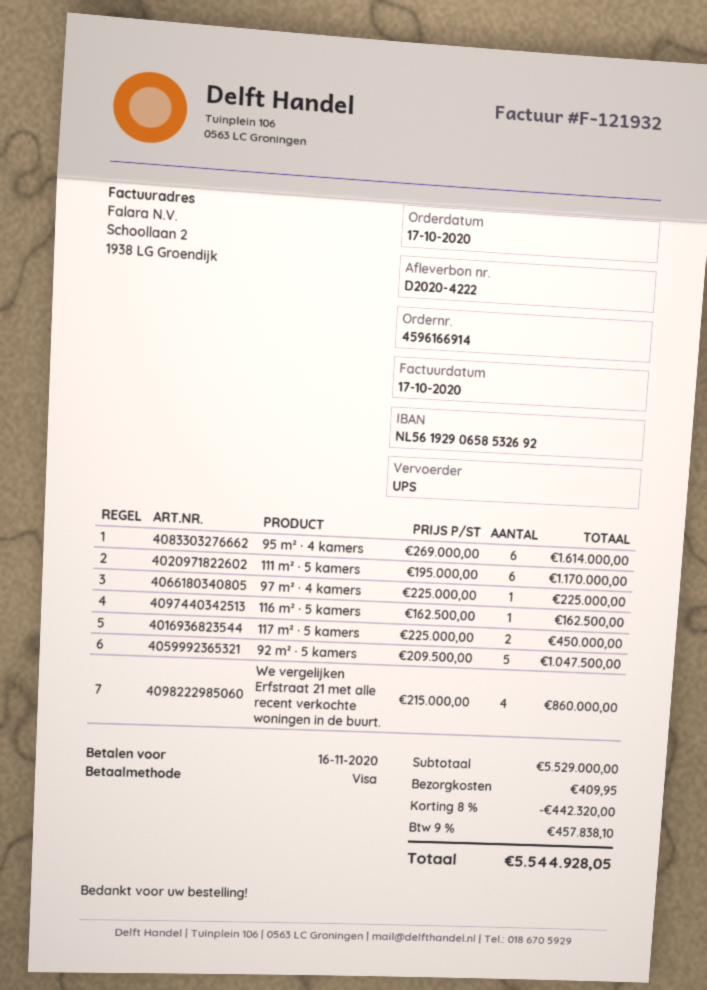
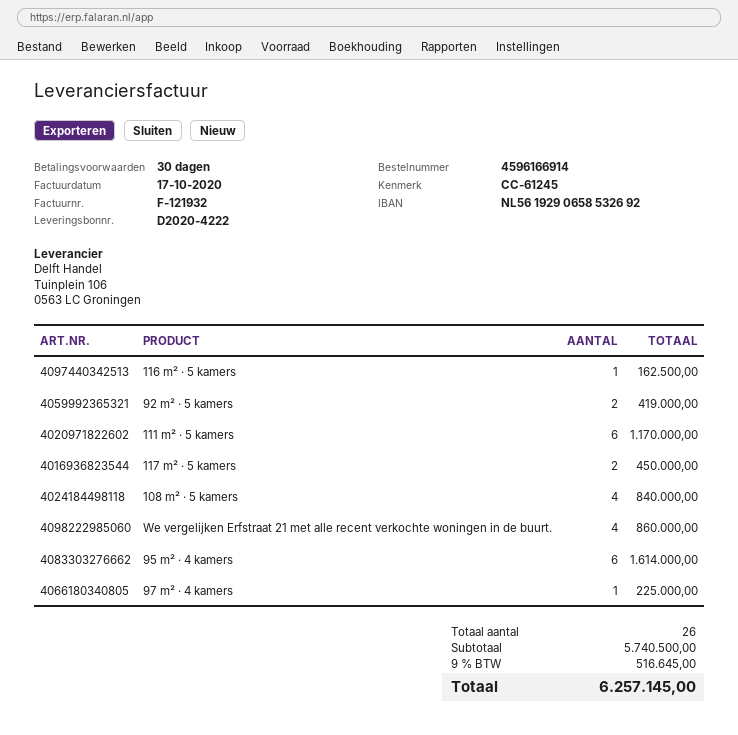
92 m² · 5 kamers: 5 for 1047500.00 -> 2 for 419000.00
108 m² · 5 kamers: none -> 4 for 840000.00
subtotal: 5529000.00 -> 5740500.00
discount: 8% = 442320.00 -> none
shipping: 409.95 -> none
tax: 9% = 457838.10 -> 9% = 516645.00
total: 5544928.05 -> 6257145.00

